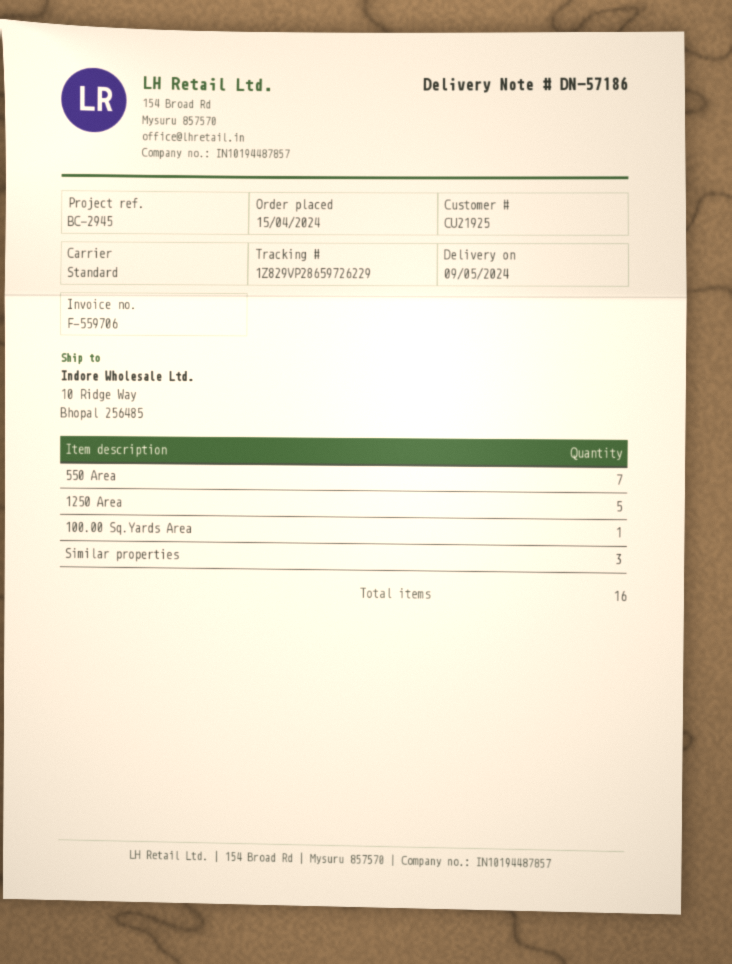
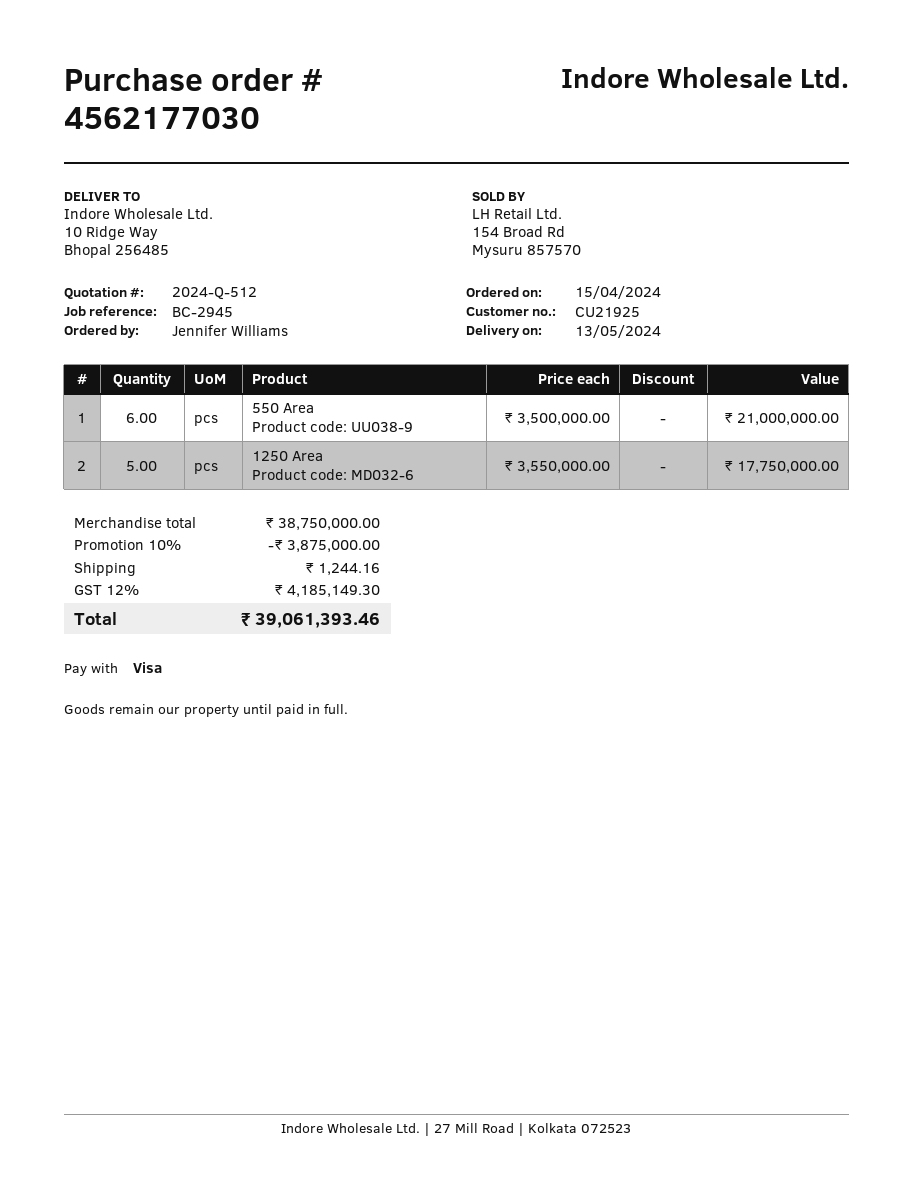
delivery date: 2024-05-09 -> 2024-05-13
550 Area: 7 -> 6
100.00 Sq.Yards Area: 1 -> none
Similar properties: 3 -> none

